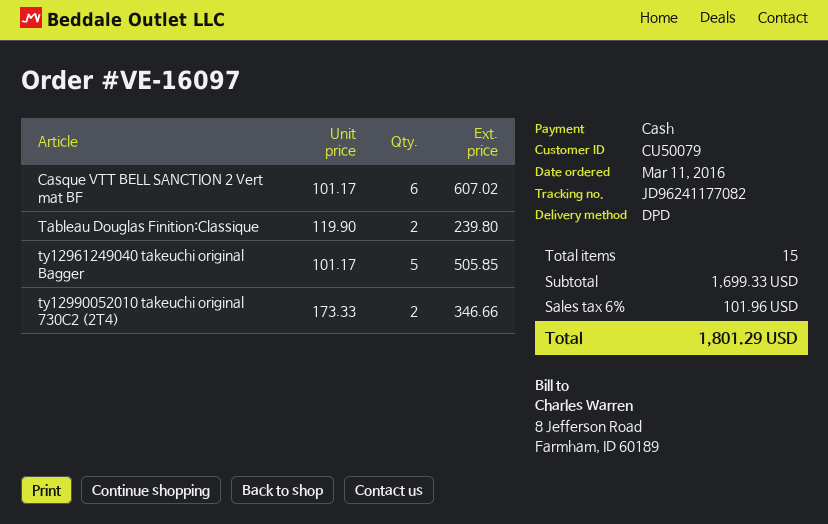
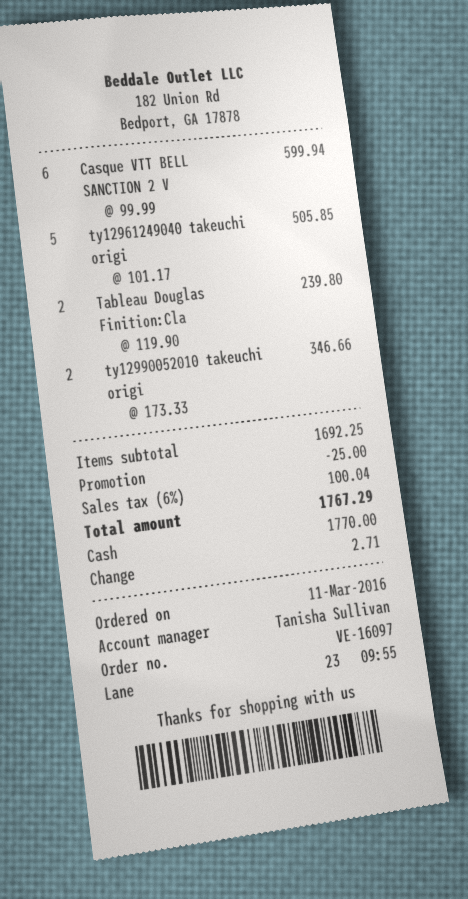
Casque VTT BELL SANCTION 2 Vert mat BF: 6 x 101.17 = 607.02 -> 6 x 99.99 = 599.94
subtotal: 1699.33 -> 1692.25
discount: none -> 25.00
tax: 6% = 101.96 -> 6% = 100.04
total: 1801.29 -> 1767.29

